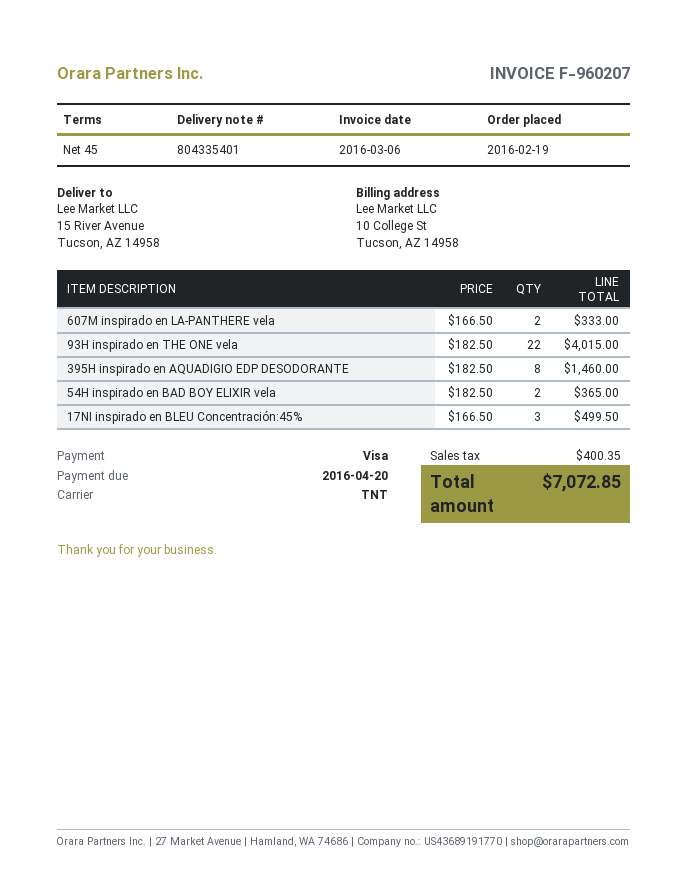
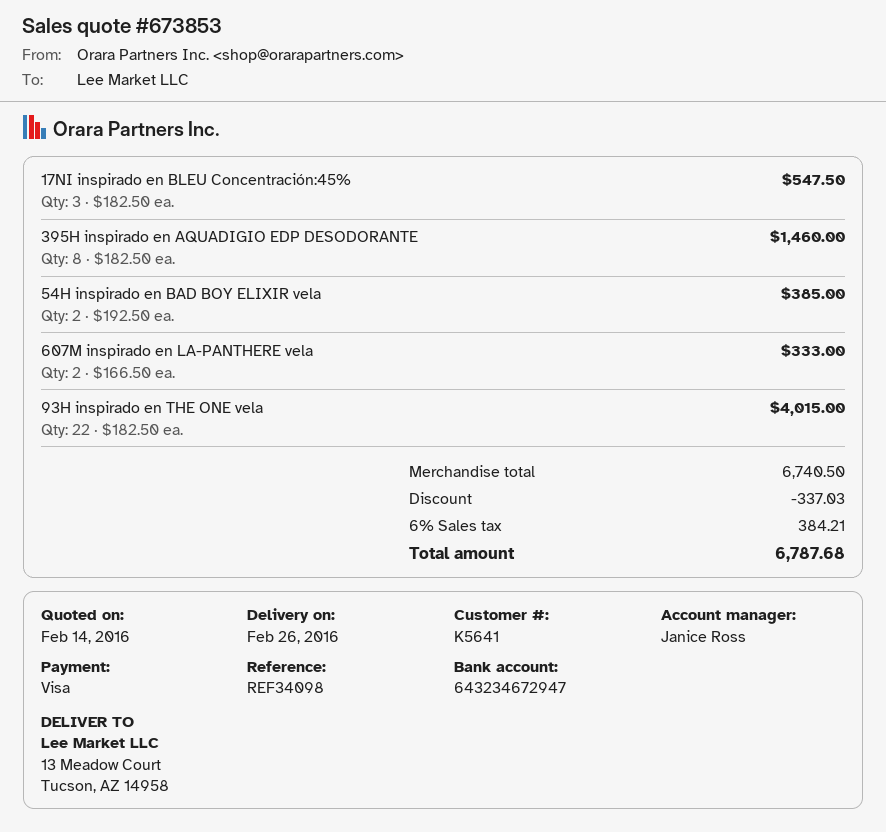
ship to: 15 River Avenue, Tucson, AZ 14958 -> 13 Meadow Court, Tucson, AZ 14958
54H inspirado en BAD BOY ELIXIR vela: 2 x 182.50 = 365.00 -> 2 x 192.50 = 385.00
17NI inspirado en BLEU Concentración:45%: 3 x 166.50 = 499.50 -> 3 x 182.50 = 547.50
discount: none -> 337.03
tax: 400.35 -> 384.21
total: 7072.85 -> 6787.68

